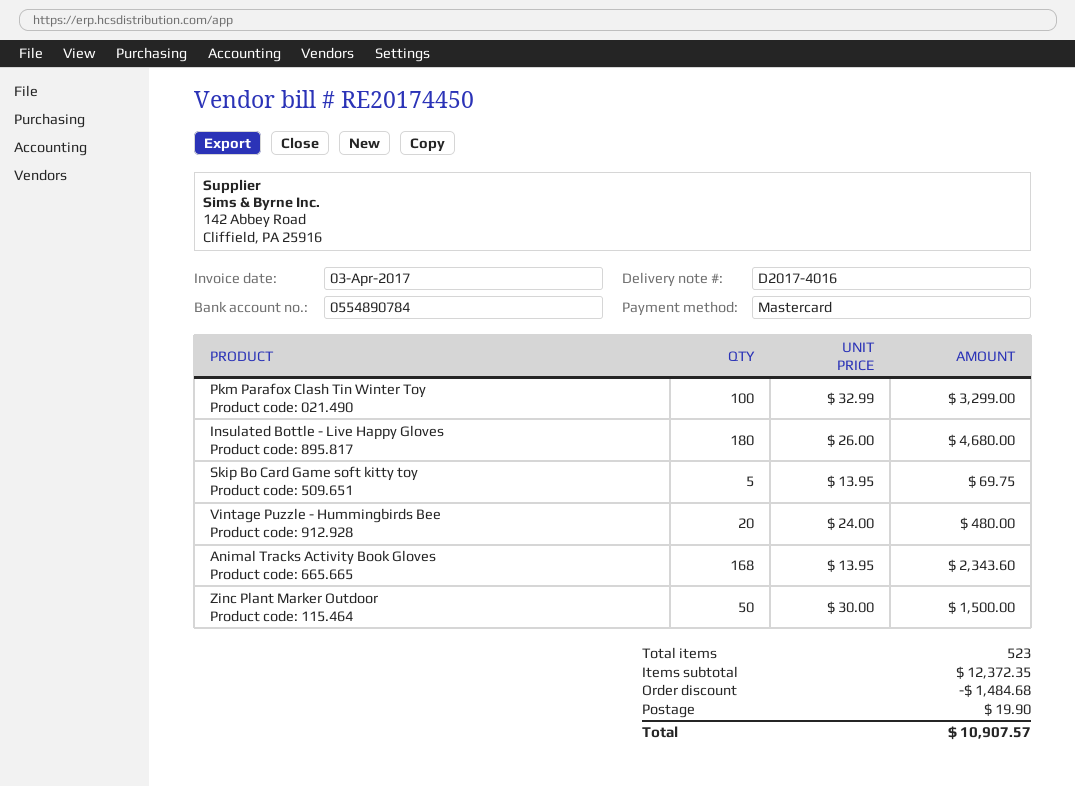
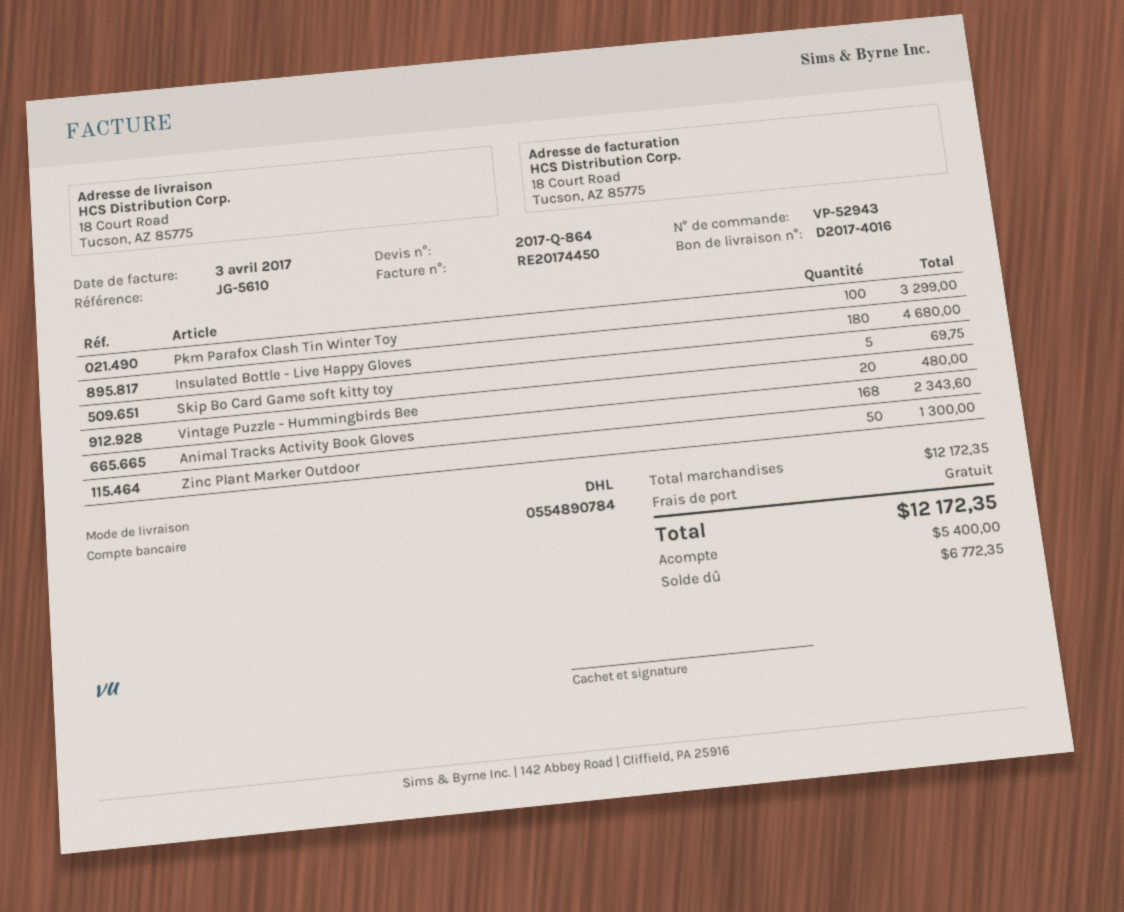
Zinc Plant Marker Outdoor: 50 for 1500.00 -> 50 for 1300.00
subtotal: 12372.35 -> 12172.35
discount: 1484.68 -> none
shipping: 19.90 -> 0.00
total: 10907.57 -> 12172.35

